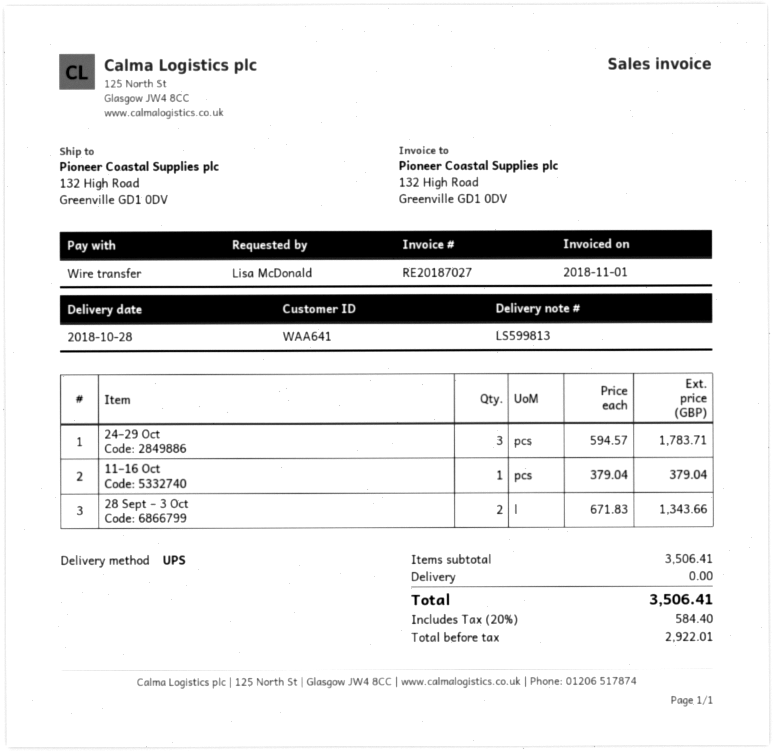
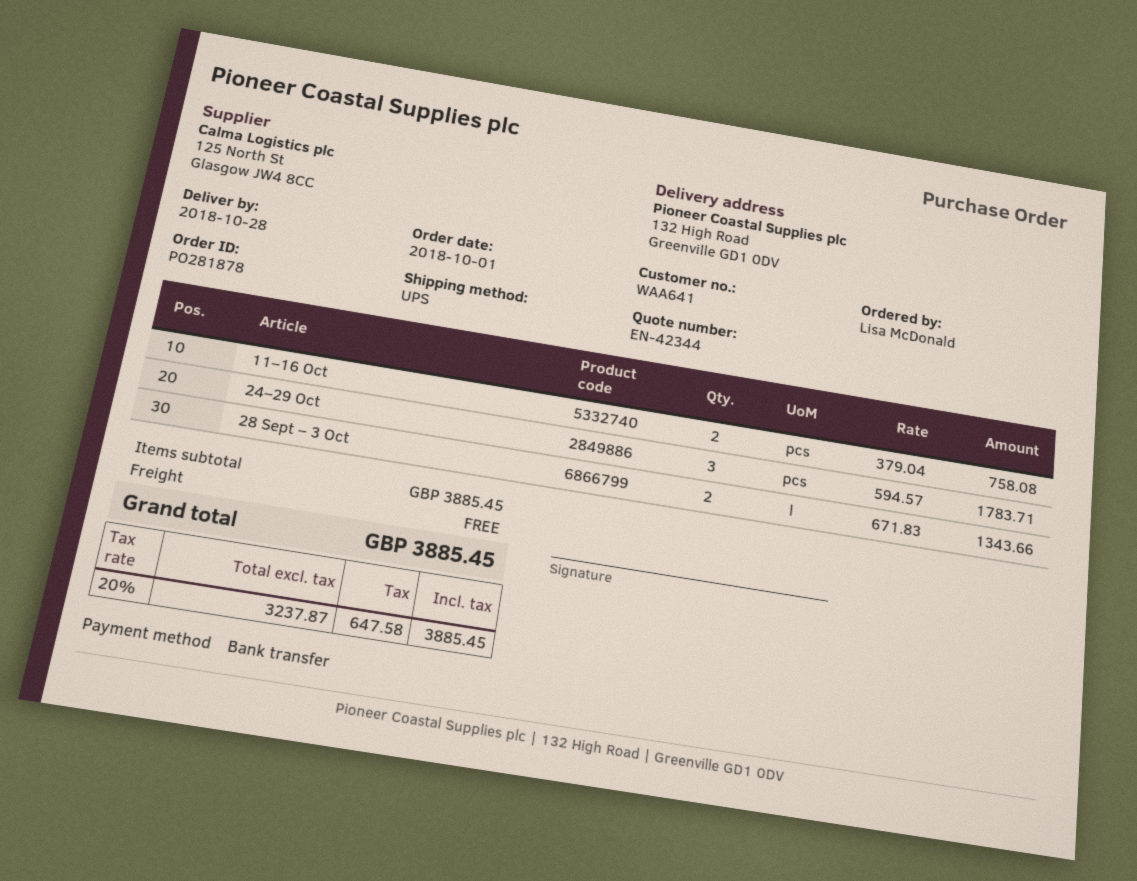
11–16 Oct: 1 x 379.04 = 379.04 -> 2 x 379.04 = 758.08
subtotal: 3506.41 -> 3885.45
net: 2922.01 -> 3237.87
tax: 20% = 584.40 -> 20% = 647.58
total: 3506.41 -> 3885.45

